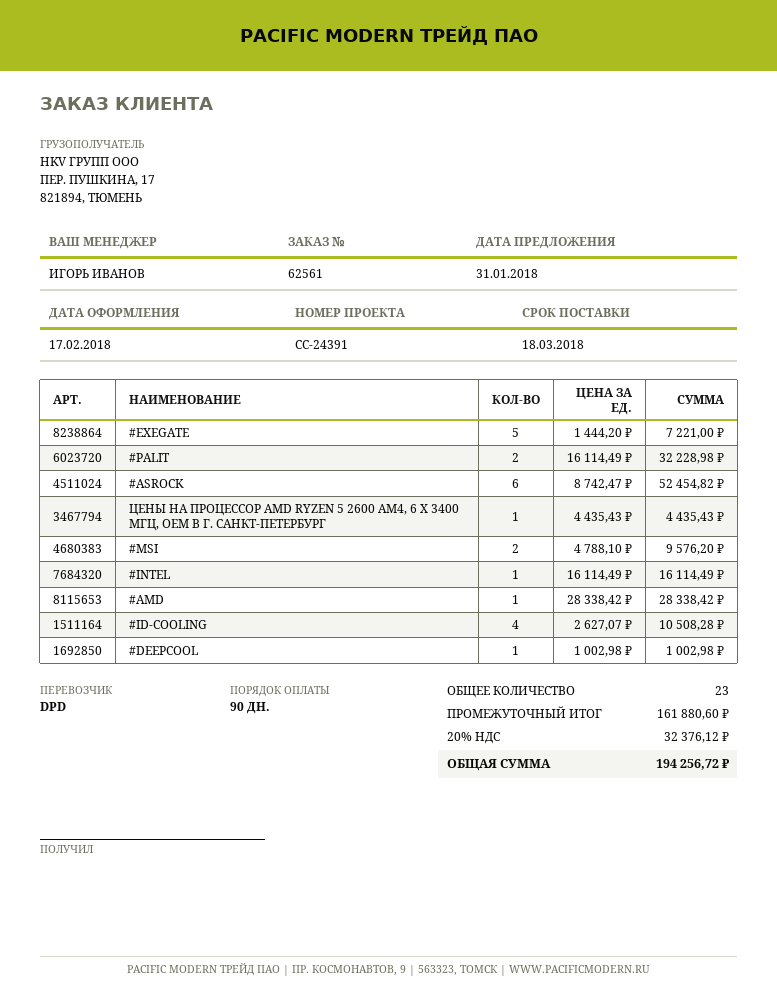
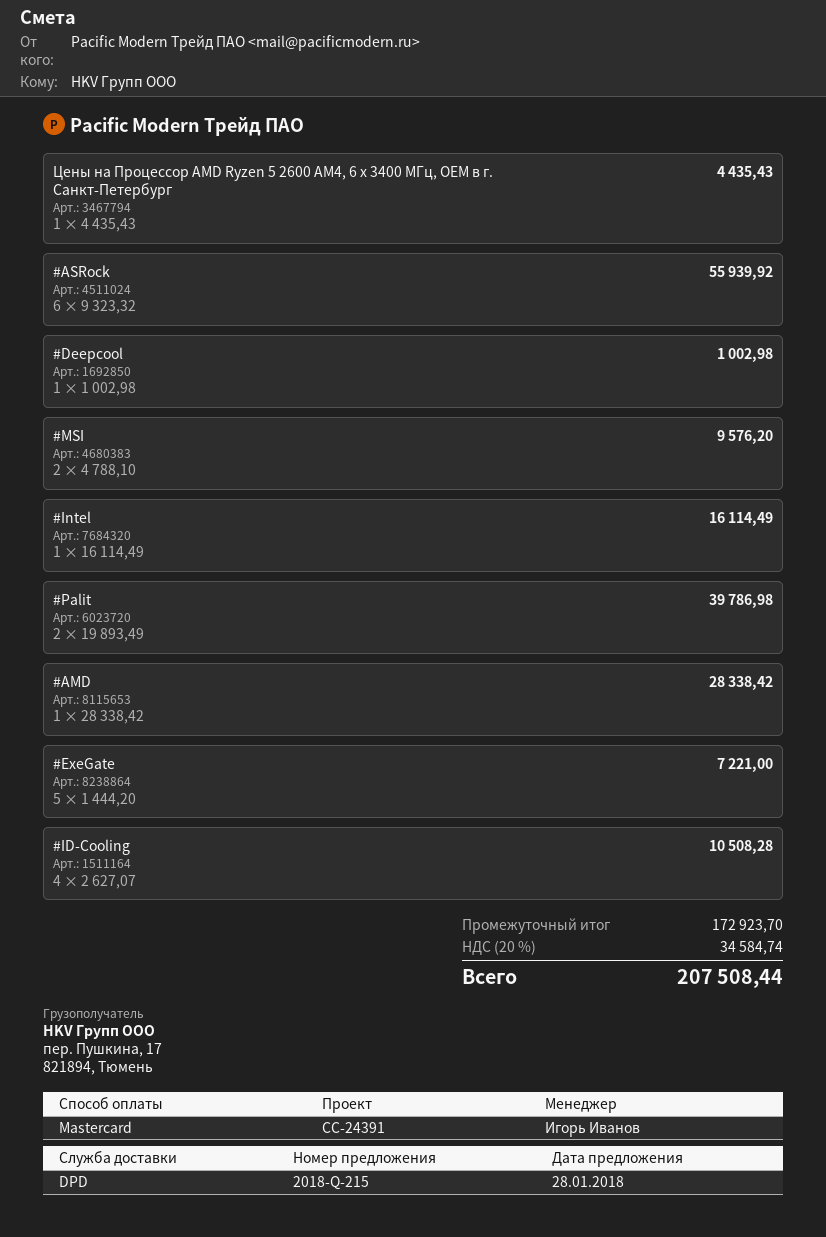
quote date: 2018-01-31 -> 2018-01-28
#PALIT: 2 x 16114.49 = 32228.98 -> 2 x 19893.49 = 39786.98
#ASROCK: 6 x 8742.47 = 52454.82 -> 6 x 9323.32 = 55939.92
subtotal: 161880.60 -> 172923.70
tax: 20% = 32376.12 -> 20% = 34584.74
total: 194256.72 -> 207508.44

